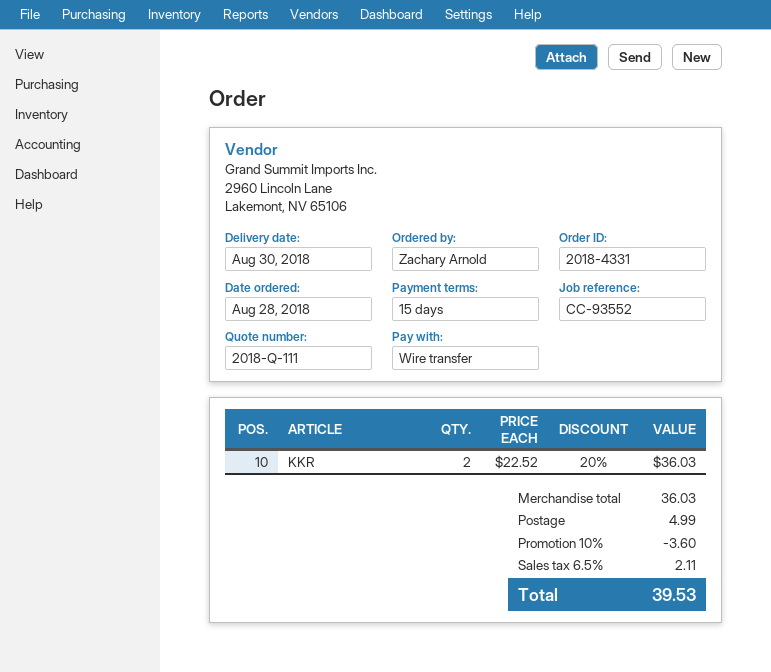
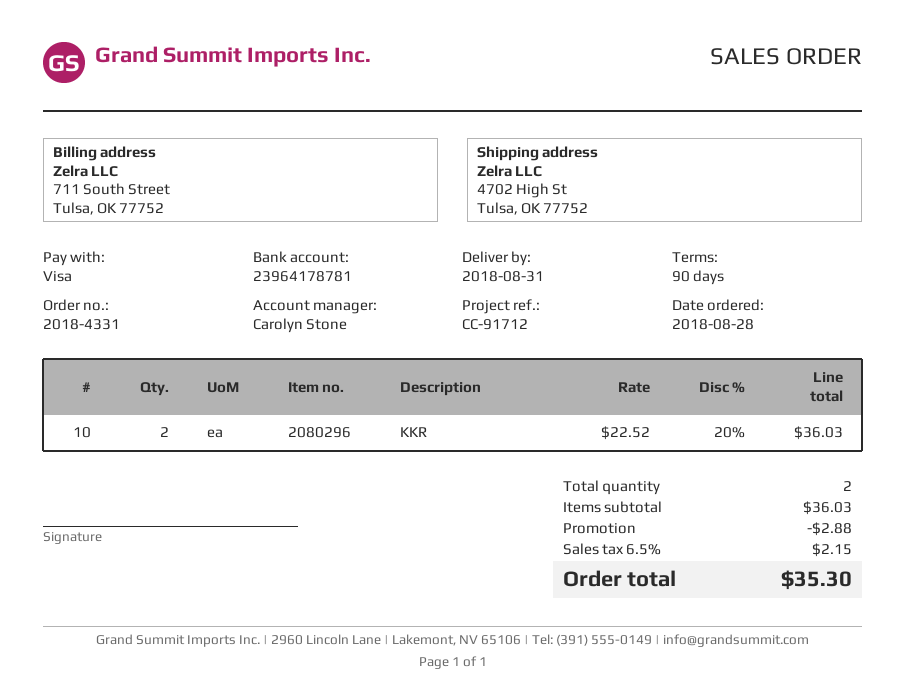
delivery date: 2018-08-30 -> 2018-08-31
payment terms: 15 days -> 90 days
reference: CC-93552 -> CC-91712
payment method: bank transfer -> Visa
discount: 3.60 -> 2.88
shipping: 4.99 -> none
tax: 6.5% = 2.11 -> 6.5% = 2.15
total: 39.53 -> 35.30

